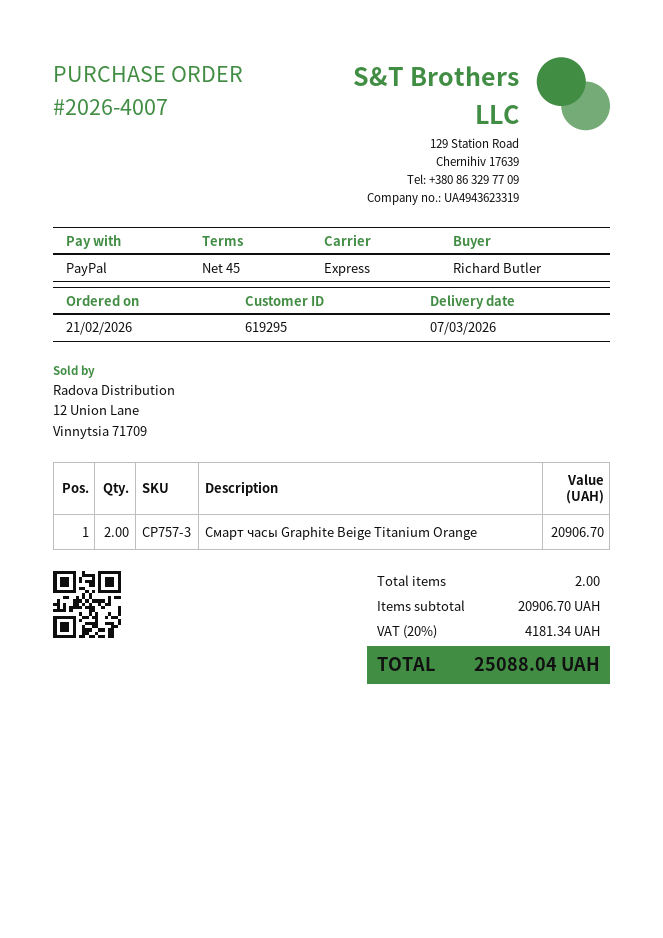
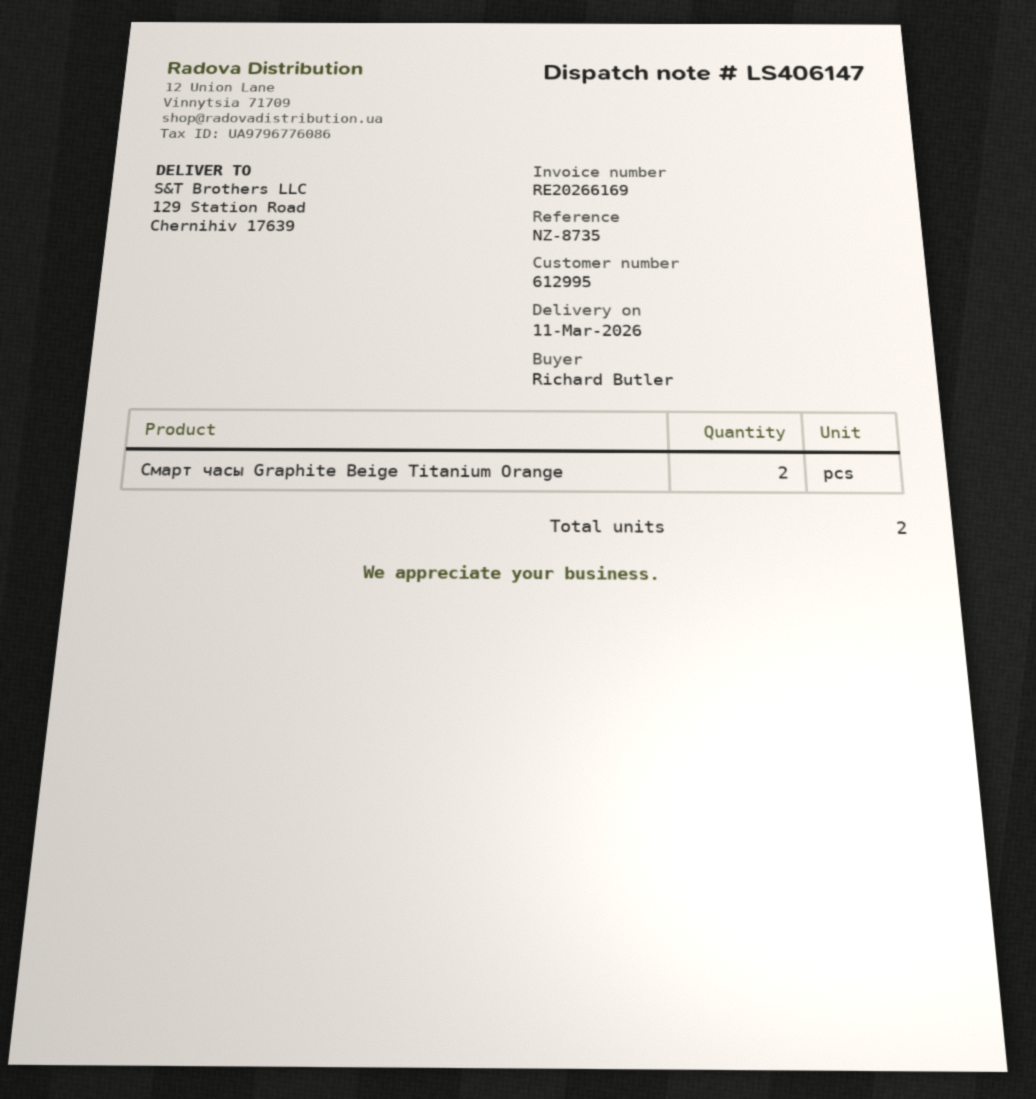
delivery date: 2026-03-07 -> 2026-03-11
customer number: 619295 -> 612995

